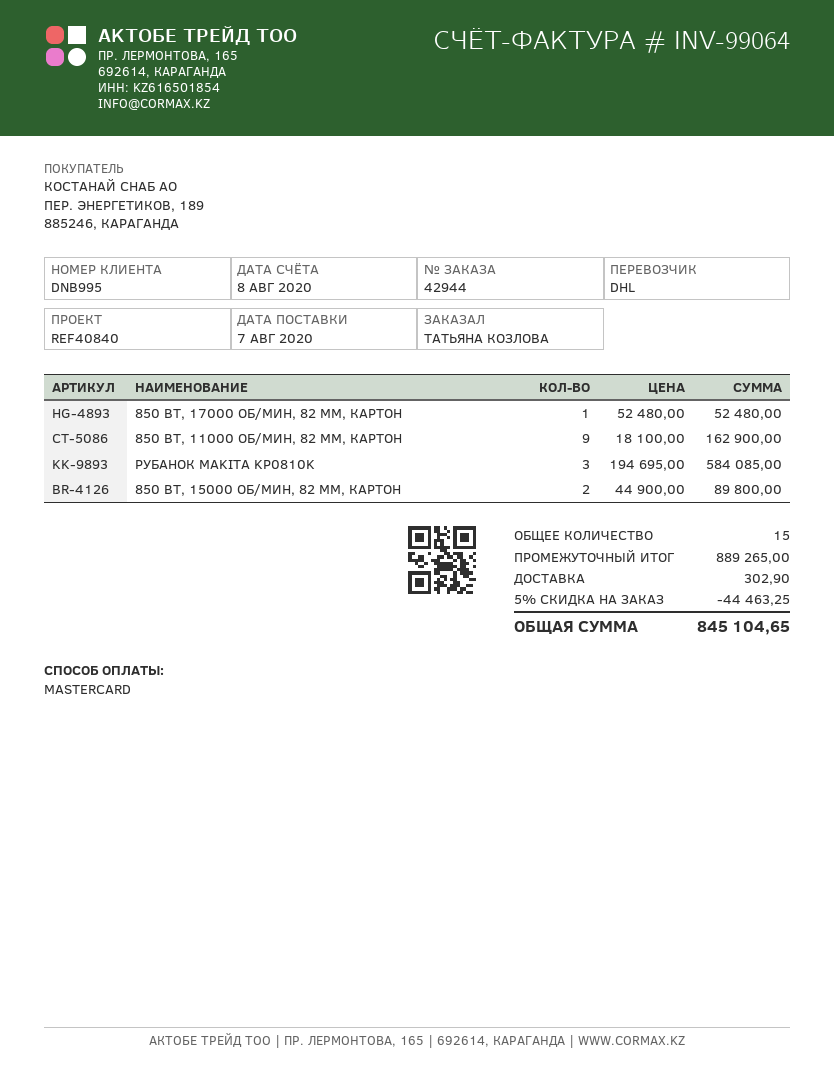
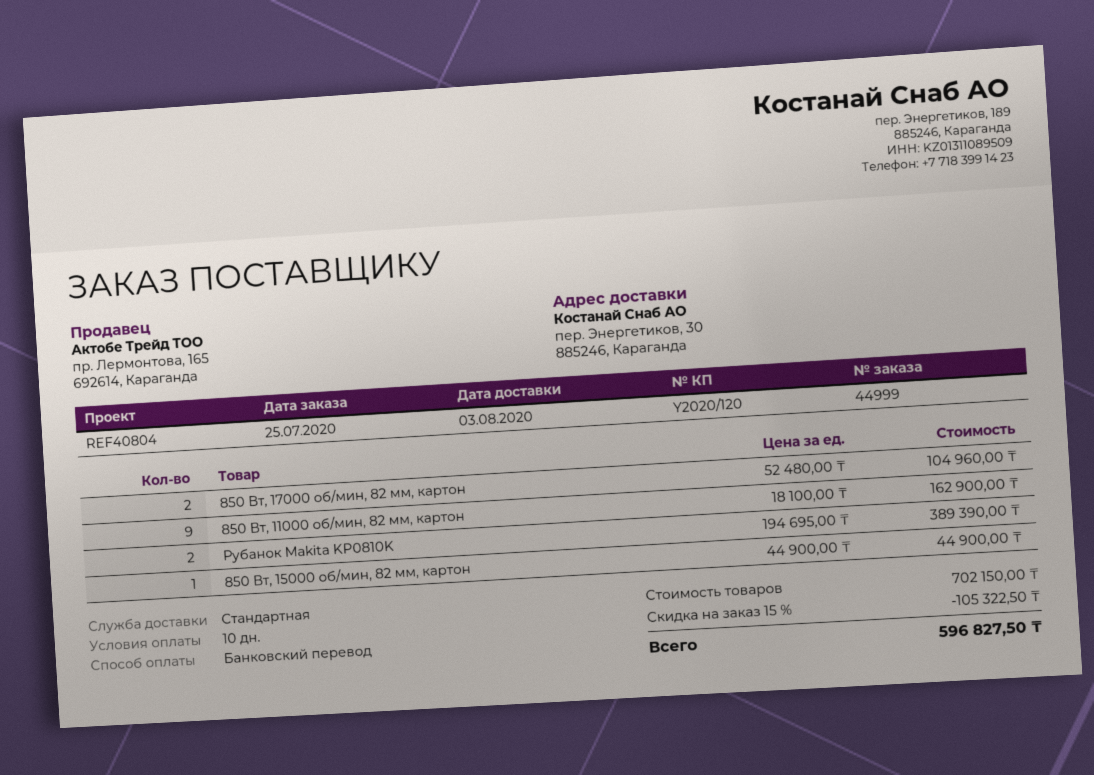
order number: 42944 -> 44999
delivery date: 2020-08-07 -> 2020-08-03
reference: REF40840 -> REF40804
payment method: Mastercard -> bank transfer
shipping method: DHL -> standard
850 ВТ, 17000 ОБ/МИН, 82 ММ, КАРТОН: 1 x 52480.00 = 52480.00 -> 2 x 52480.00 = 104960.00
РУБАНОК MAKITA KP0810K: 3 x 194695.00 = 584085.00 -> 2 x 194695.00 = 389390.00
850 ВТ, 15000 ОБ/МИН, 82 ММ, КАРТОН: 2 x 44900.00 = 89800.00 -> 1 x 44900.00 = 44900.00
subtotal: 889265.00 -> 702150.00
discount: 5% = 44463.25 -> 15% = 105322.50
shipping: 302.90 -> none
total: 845104.65 -> 596827.50

